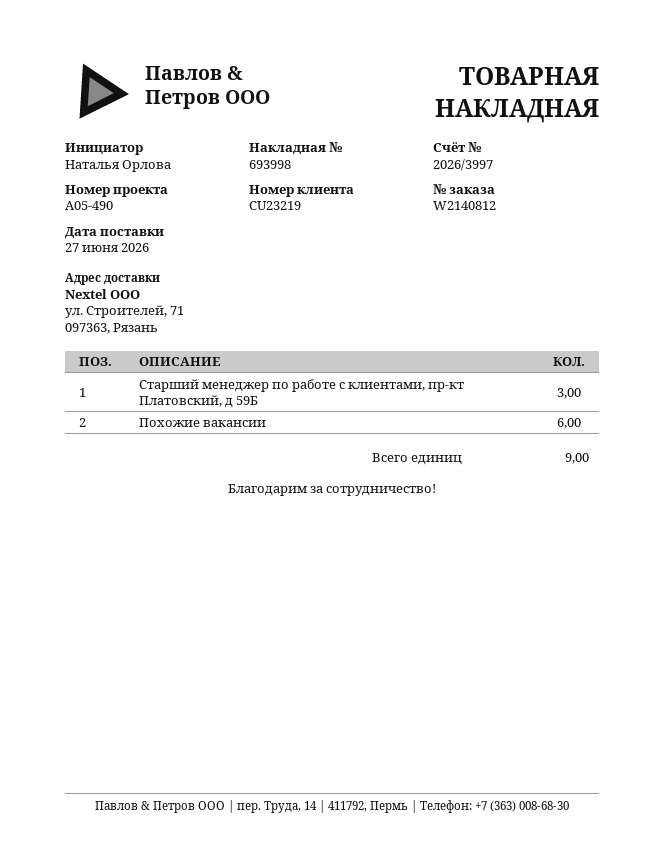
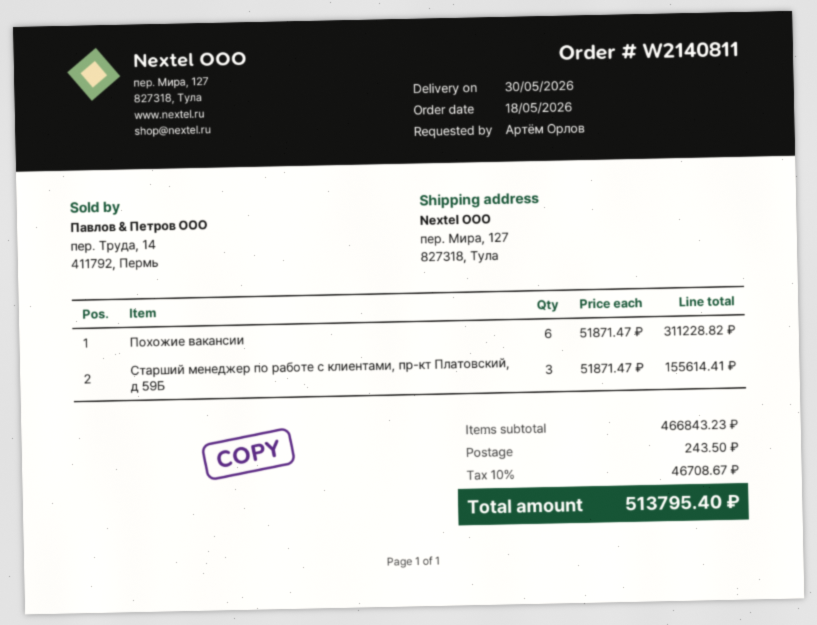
order number: W2140812 -> W2140811
delivery date: 2026-06-27 -> 2026-05-30
ordered by: Наталья Орлова -> Артём Орлов
ship to: ул. Строителей, 71, 097363, Рязань -> пер. Мира, 127, 827318, Тула

